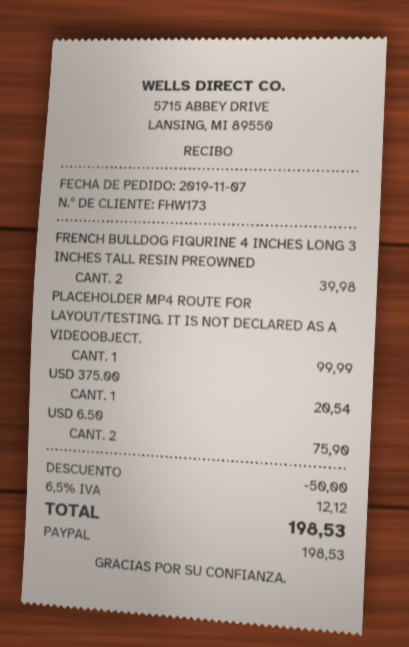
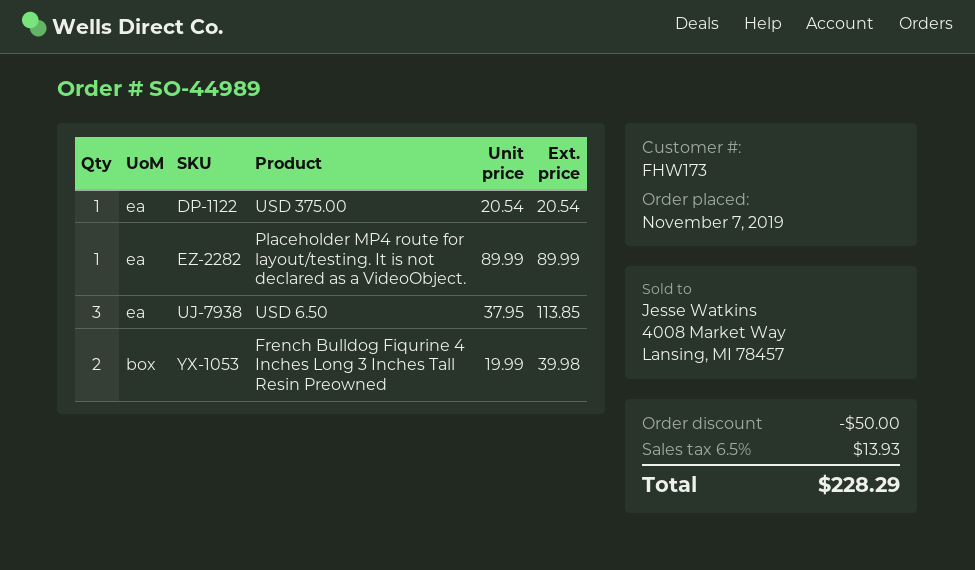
PLACEHOLDER MP4 ROUTE FOR LAYOUT/TESTING. IT IS NOT DECLARED AS A VIDEOOBJECT.: 1 for 99.99 -> 1 for 89.99
USD 6.50: 2 for 75.90 -> 3 for 113.85
tax: 6.5% = 12.12 -> 6.5% = 13.93
total: 198.53 -> 228.29

